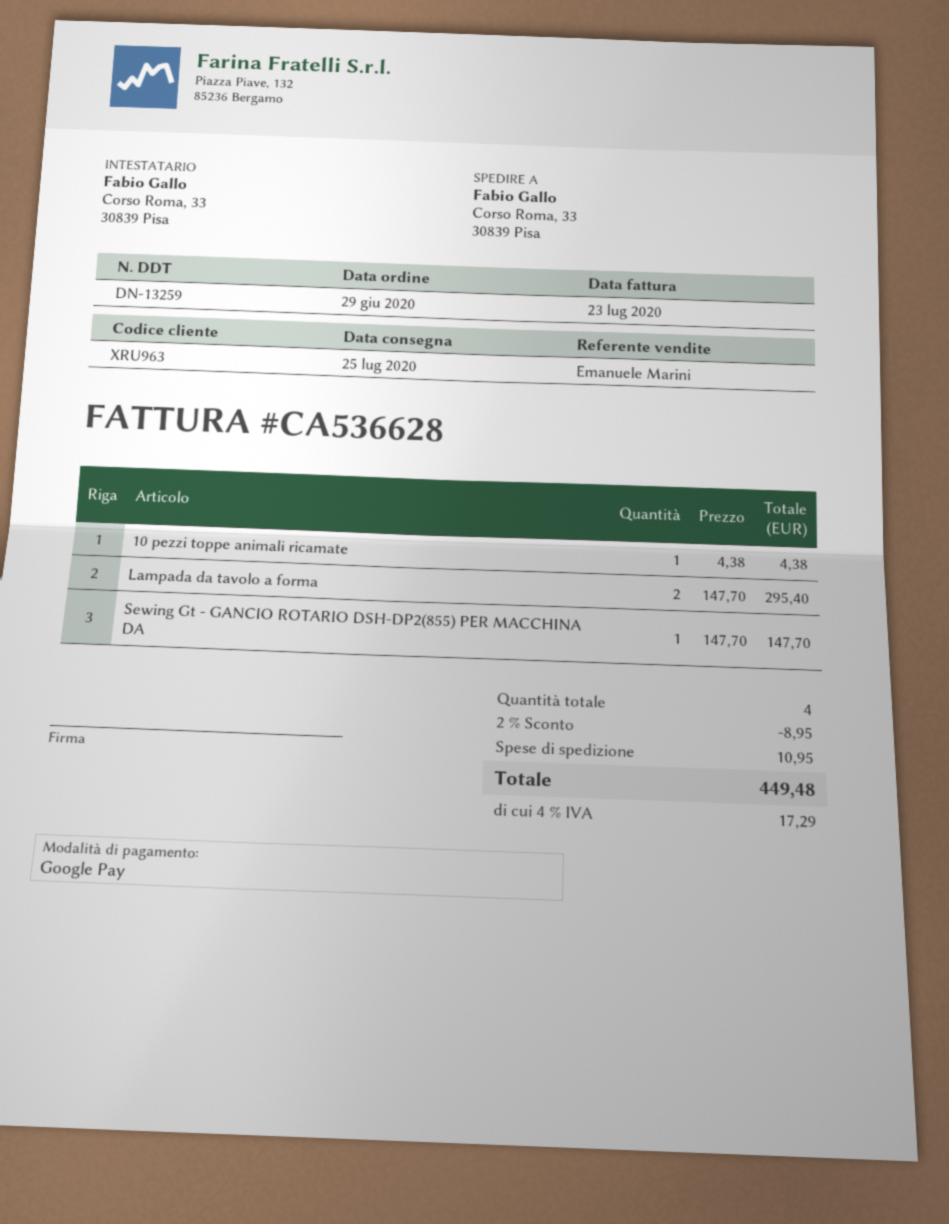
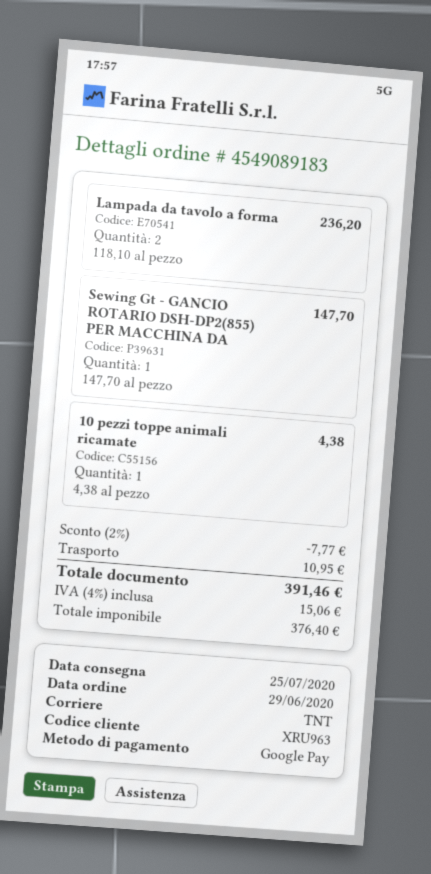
Lampada da tavolo a forma: 2 x 147.70 = 295.40 -> 2 x 118.10 = 236.20
discount: 2% = 8.95 -> 2% = 7.77
tax: 4% = 17.29 -> 4% = 15.06
total: 449.48 -> 391.46

